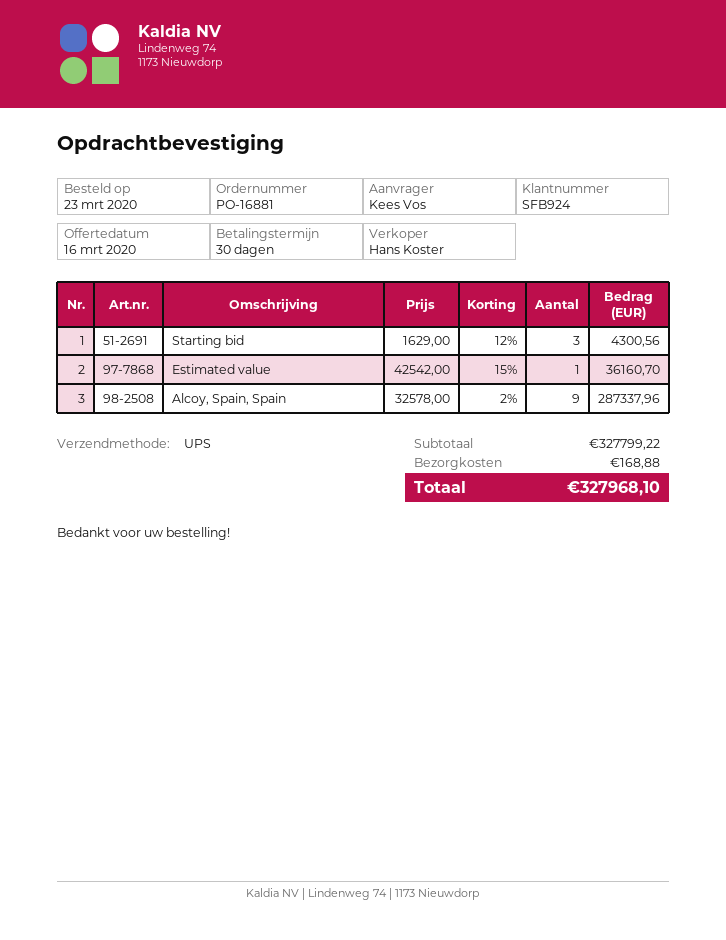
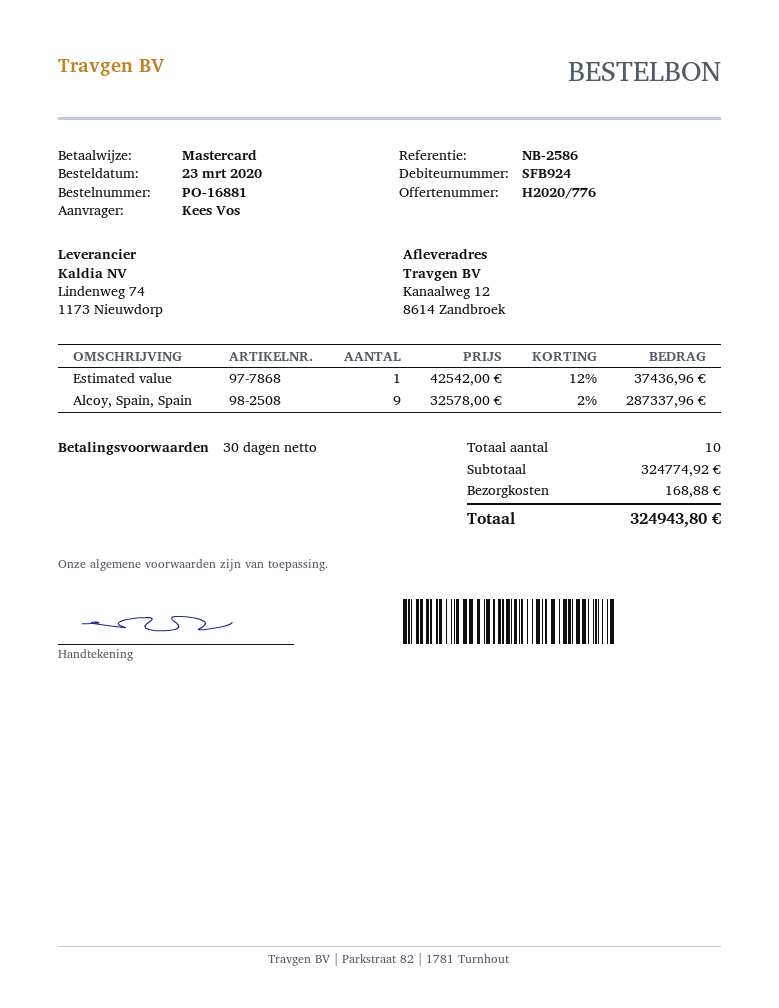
Starting bid: 3 x 1629.00 - 12% = 4300.56 -> none
Estimated value: 1 x 42542.00 - 15% = 36160.70 -> 1 x 42542.00 - 12% = 37436.96
subtotal: 327799.22 -> 324774.92
total: 327968.10 -> 324943.80

